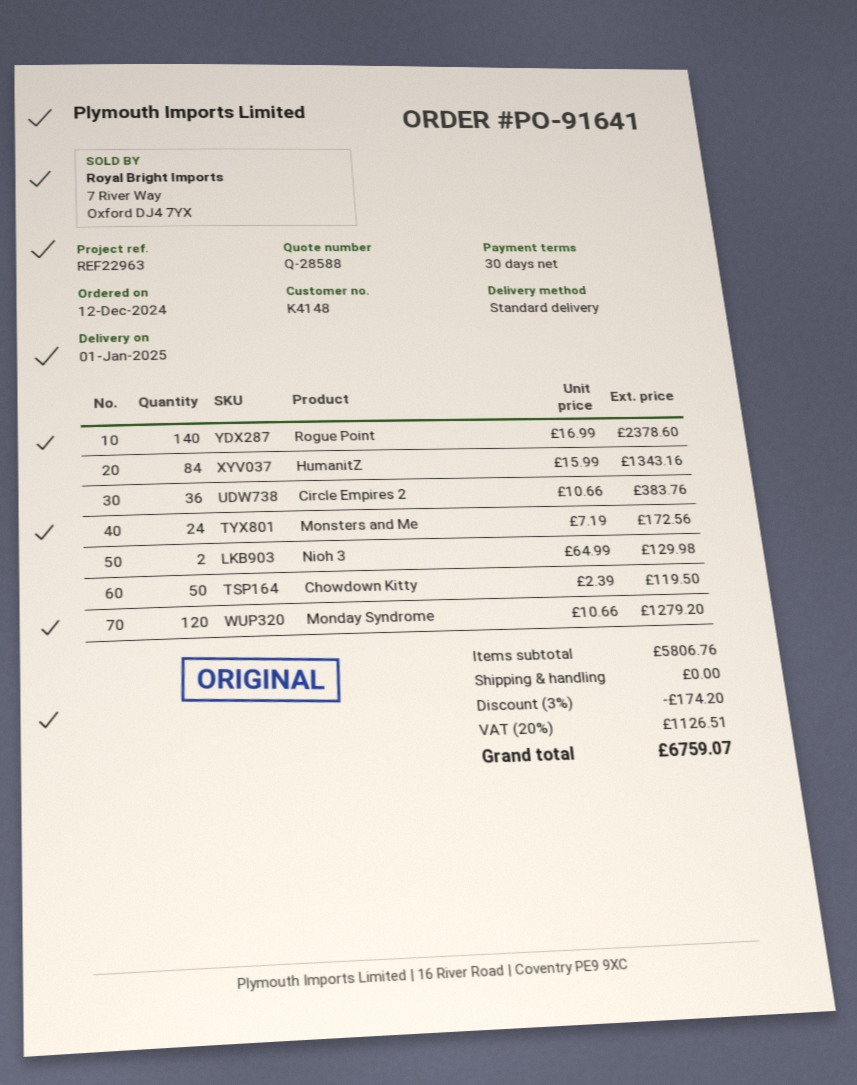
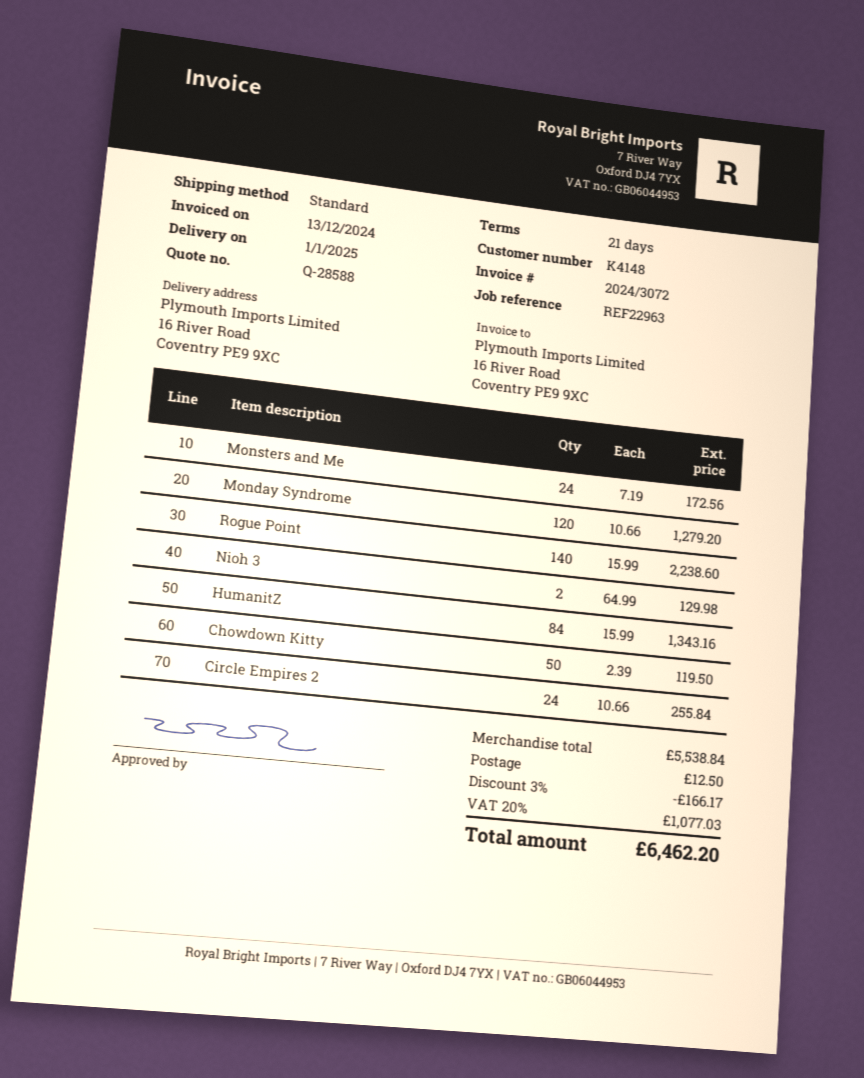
payment terms: 30 days -> 21 days
Rogue Point: 140 x 16.99 = 2378.60 -> 140 x 15.99 = 2238.60
Circle Empires 2: 36 x 10.66 = 383.76 -> 24 x 10.66 = 255.84
subtotal: 5806.76 -> 5538.84
discount: 3% = 174.20 -> 3% = 166.17
shipping: 0.00 -> 12.50
tax: 20% = 1126.51 -> 20% = 1077.03
total: 6759.07 -> 6462.20

